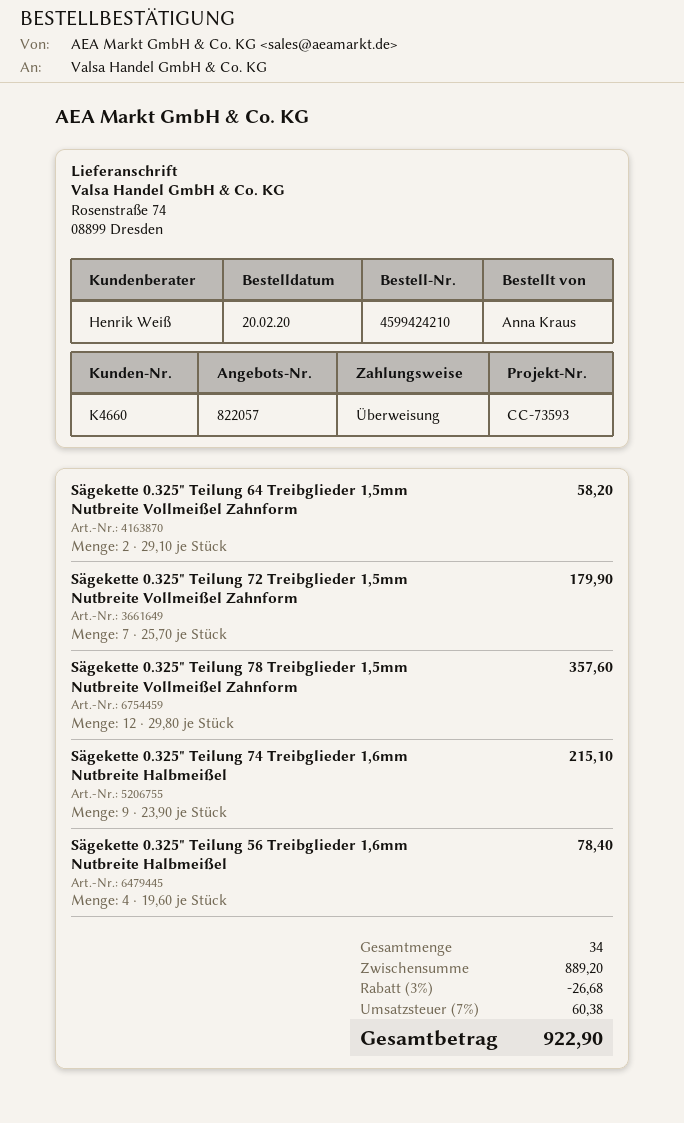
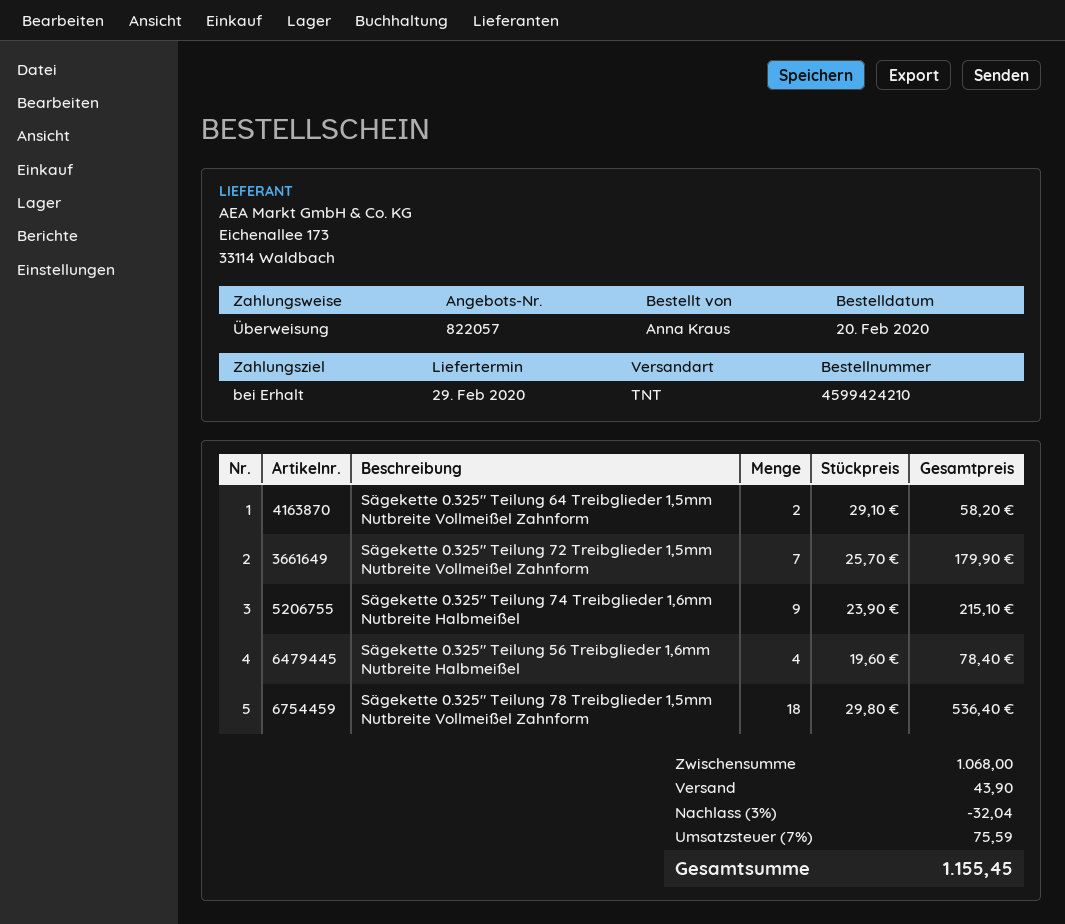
Sägekette 0.325" Teilung 78 Treibglieder 1,5mm Nutbreite Vollmeißel Zahnform: 12 x 29.80 = 357.60 -> 18 x 29.80 = 536.40
subtotal: 889.20 -> 1068.00
discount: 3% = 26.68 -> 3% = 32.04
shipping: none -> 43.90
tax: 7% = 60.38 -> 7% = 75.59
total: 922.90 -> 1155.45

